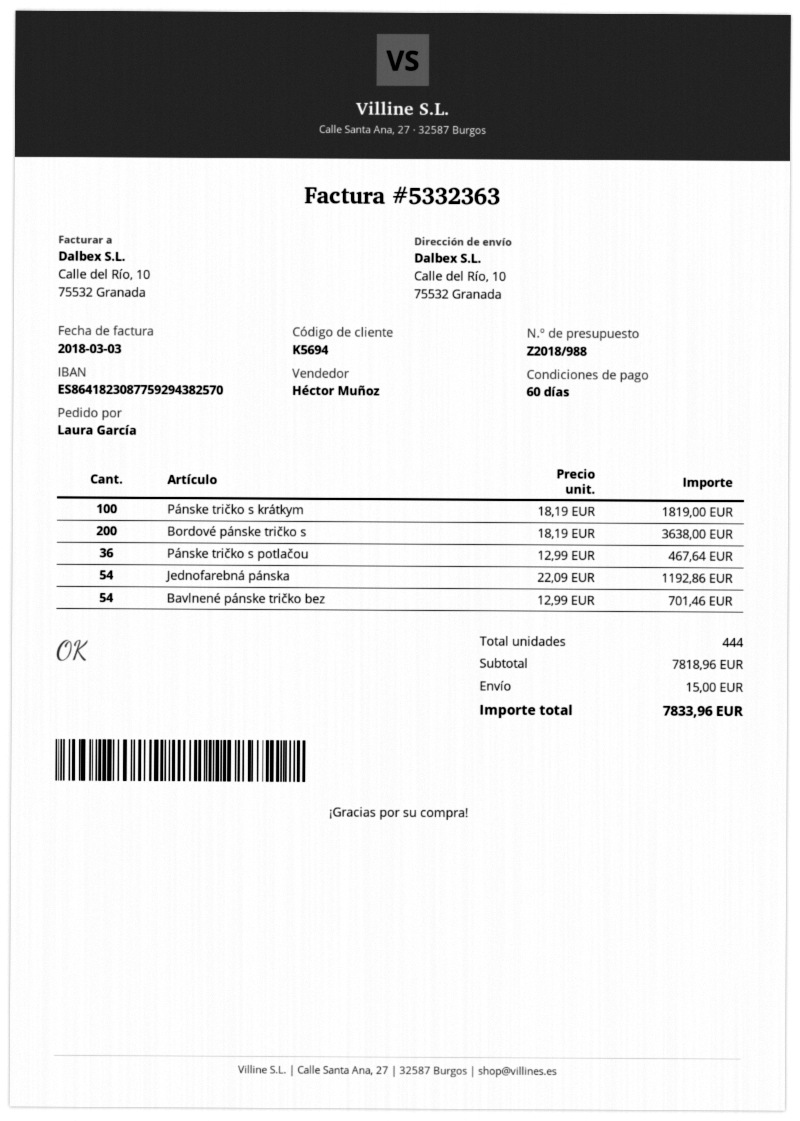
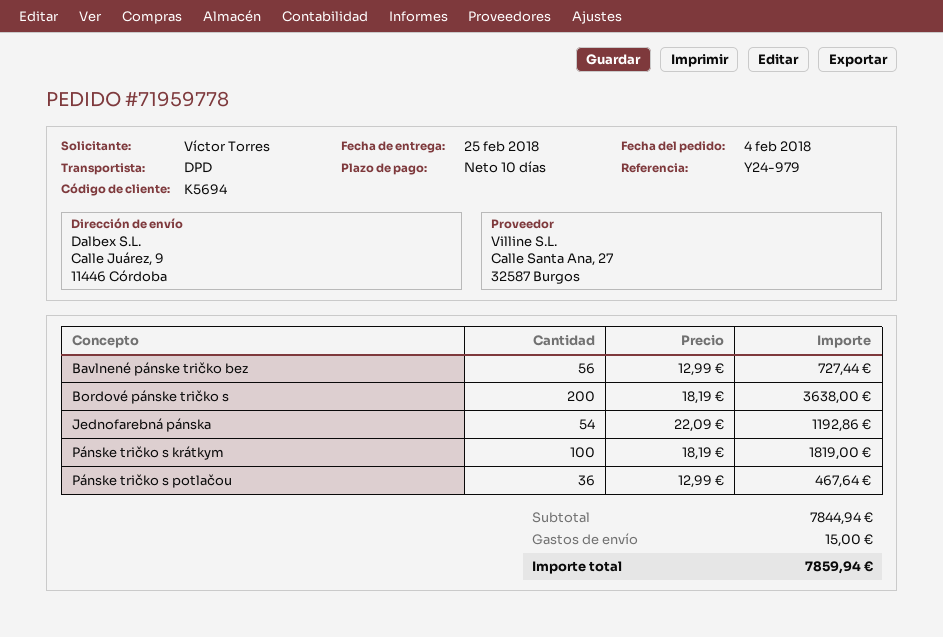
payment terms: 60 days -> 10 days
ordered by: Laura García -> Víctor Torres
ship to: Calle del Río, 10, 75532 Granada -> Calle Juárez, 9, 11446 Córdoba
Bavlnené pánske tričko bez: 54 x 12.99 = 701.46 -> 56 x 12.99 = 727.44
subtotal: 7818.96 -> 7844.94
total: 7833.96 -> 7859.94

